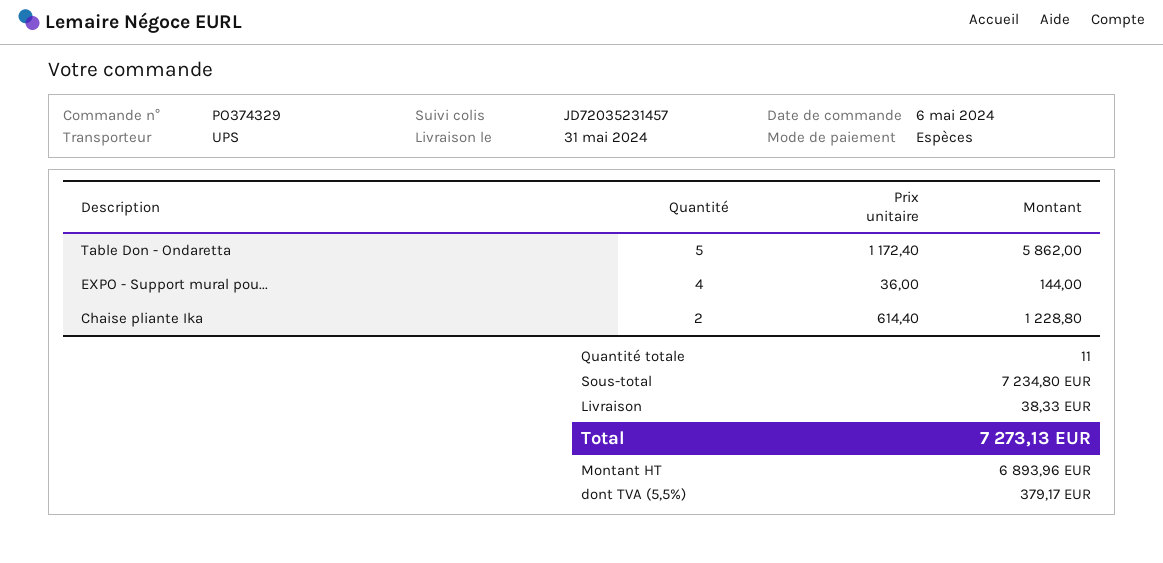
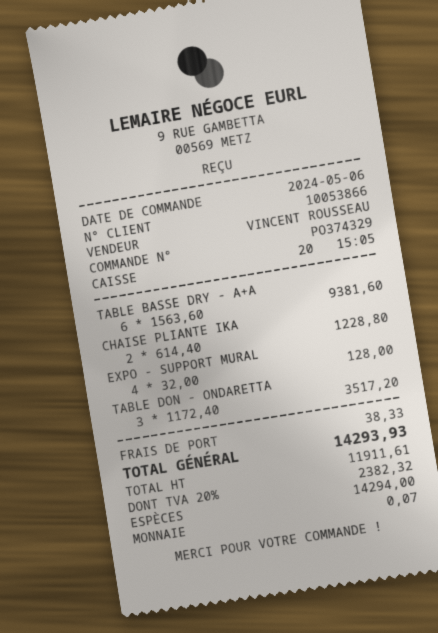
Table Don - Ondaretta: 5 x 1172.40 = 5862.00 -> 3 x 1172.40 = 3517.20
EXPO - Support mural pou...: 4 x 36.00 = 144.00 -> 4 x 32.00 = 128.00
TABLE BASSE DRY - A+A: none -> 6 x 1563.60 = 9381.60
net: 6893.96 -> 11911.61
tax: 5.5% = 379.17 -> 20% = 2382.32
total: 7273.13 -> 14293.93

